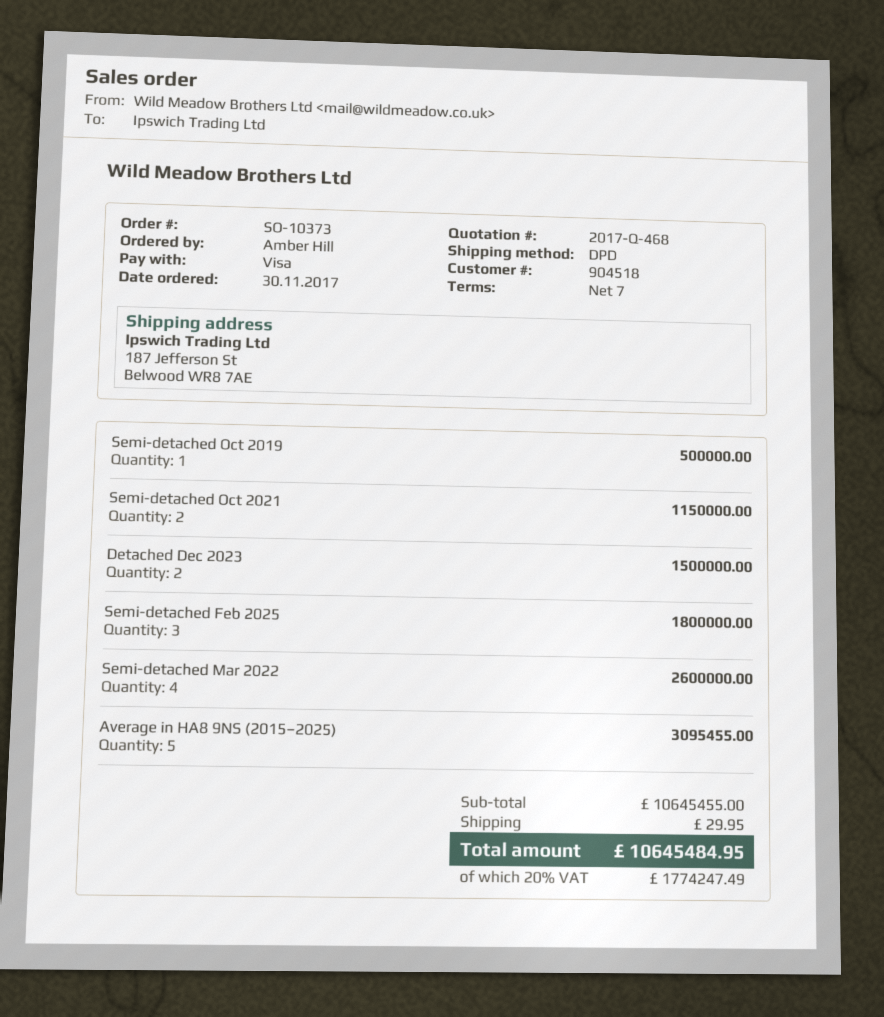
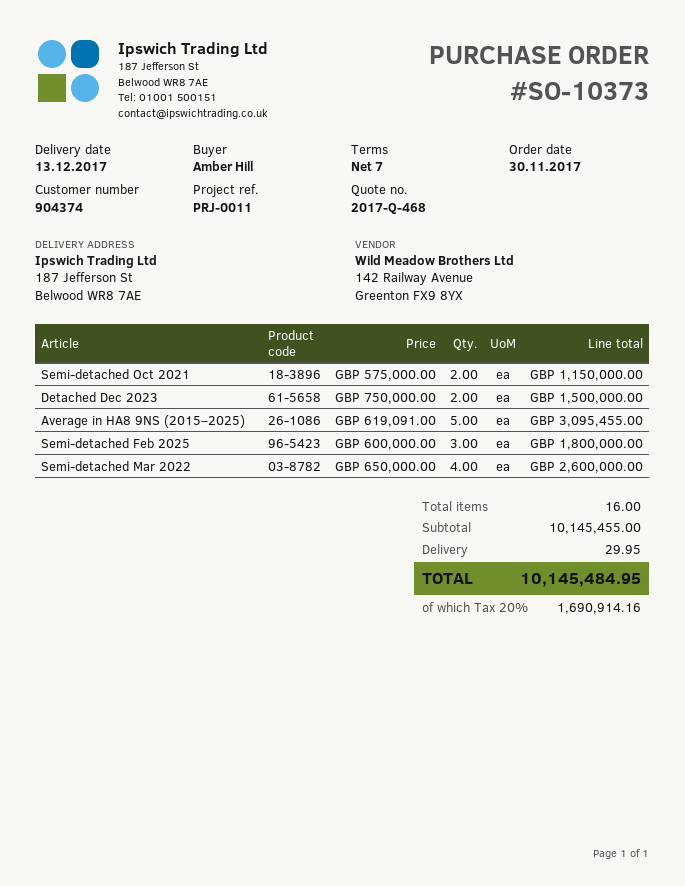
customer number: 904518 -> 904374
Semi-detached Oct 2019: 1 for 500000.00 -> none
subtotal: 10645455.00 -> 10145455.00
tax: 20% = 1774247.49 -> 20% = 1690914.16
total: 10645484.95 -> 10145484.95

